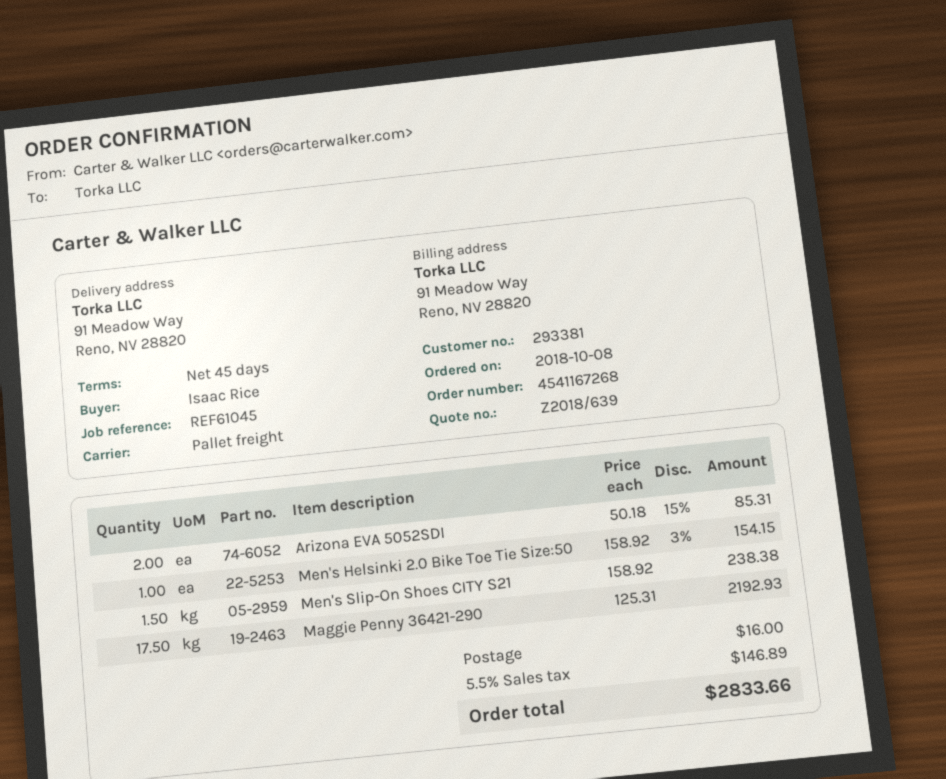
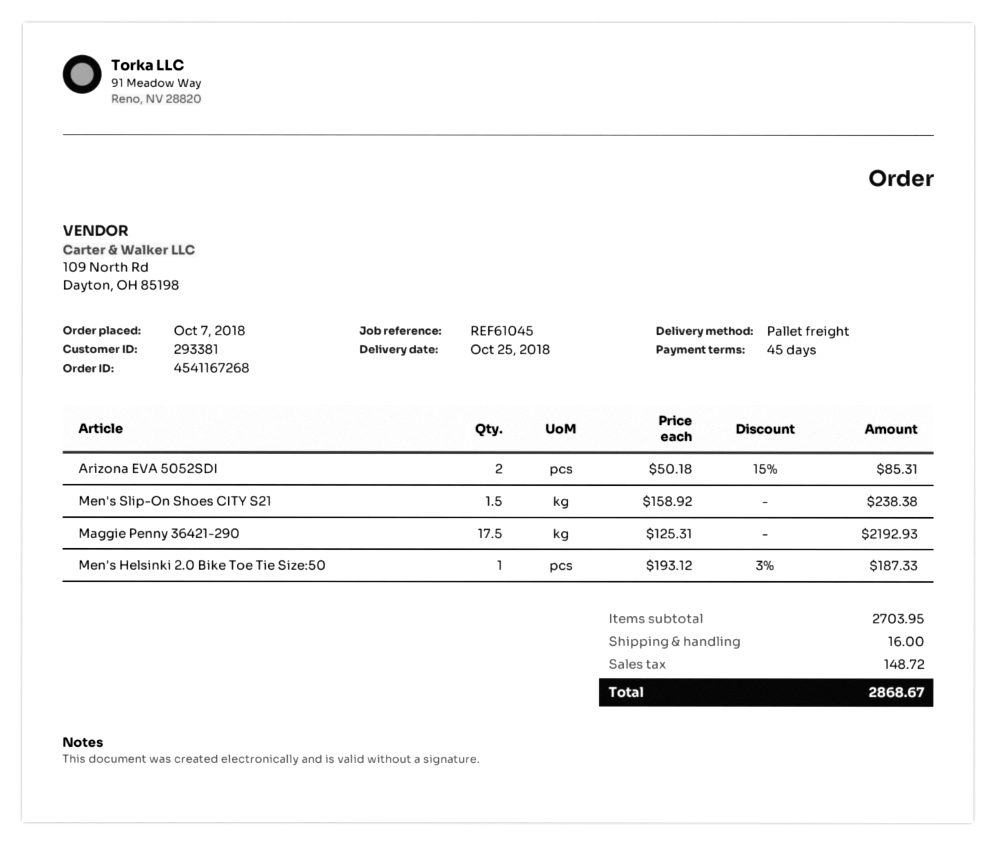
order date: 2018-10-08 -> 2018-10-07
Men's Helsinki 2.0 Bike Toe Tie Size:50: 1 x 158.92 - 3% = 154.15 -> 1 x 193.12 - 3% = 187.33
tax: 146.89 -> 148.72
total: 2833.66 -> 2868.67

